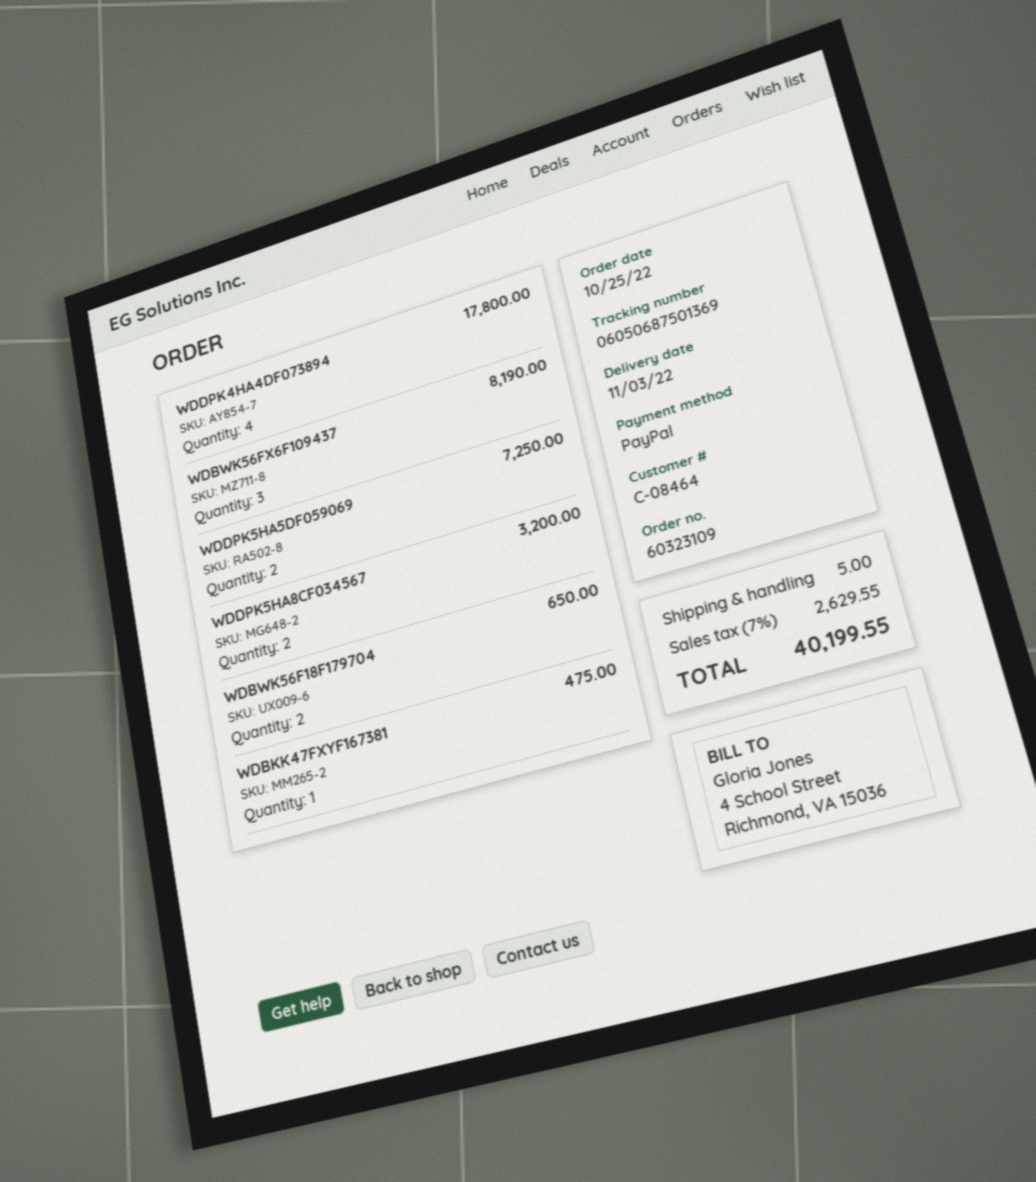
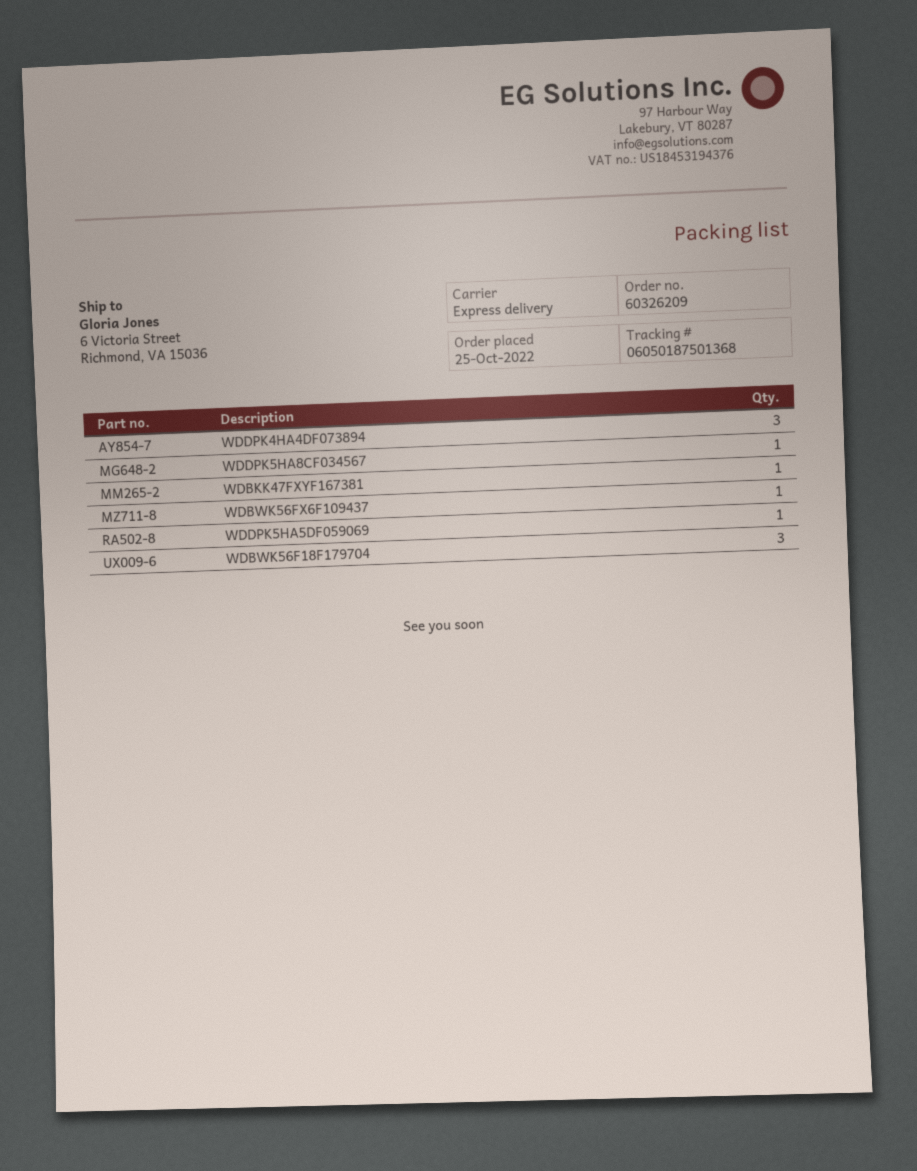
order number: 60323109 -> 60326209
tracking number: 06050687501369 -> 06050187501368
WDDPK4HA4DF073894: 4 -> 3
WDBWK56FX6F109437: 3 -> 1
WDDPK5HA5DF059069: 2 -> 1
WDDPK5HA8CF034567: 2 -> 1
WDBWK56F18F179704: 2 -> 3

